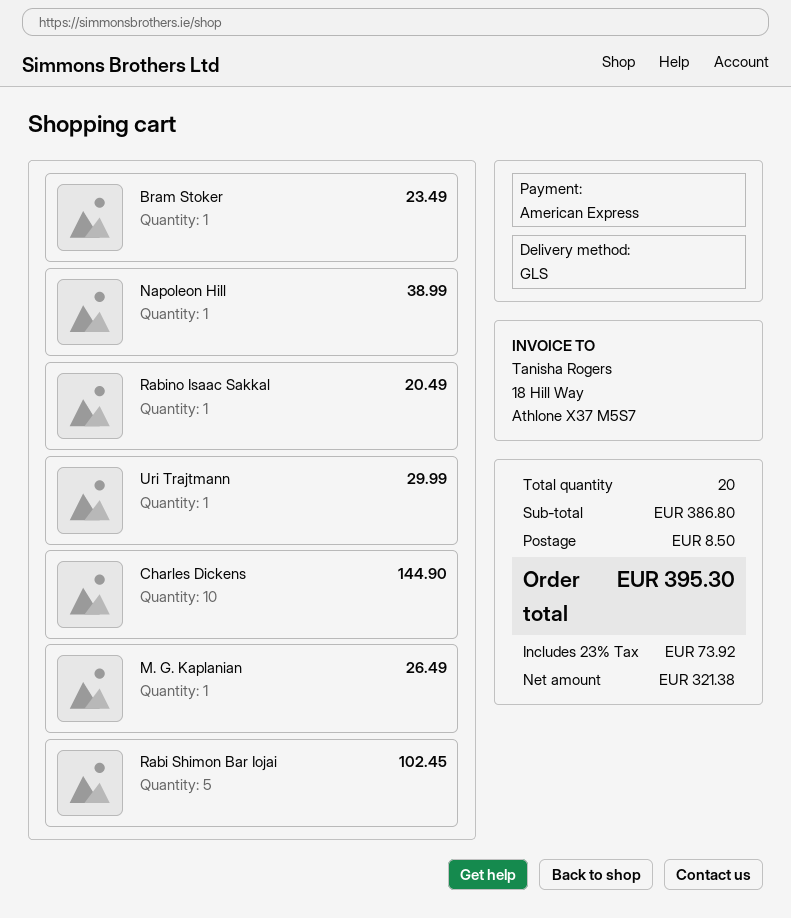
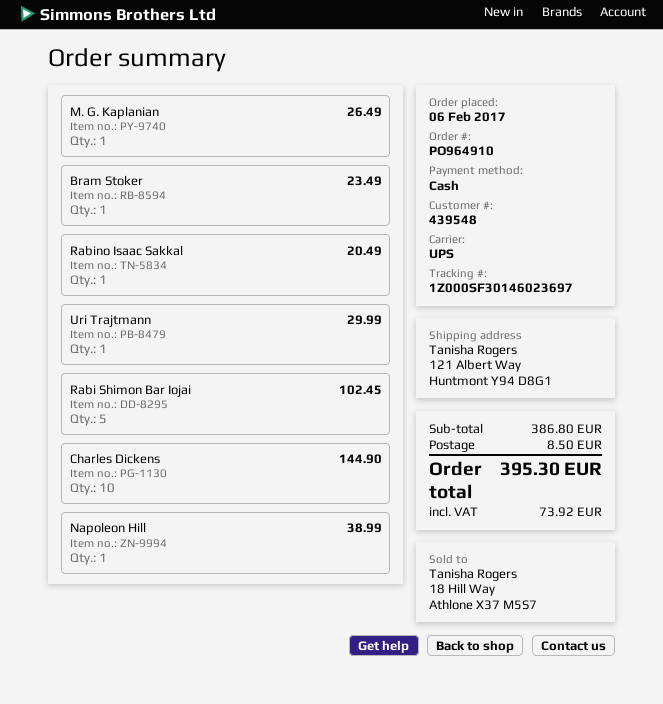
payment method: American Express -> cash
shipping method: GLS -> UPS

